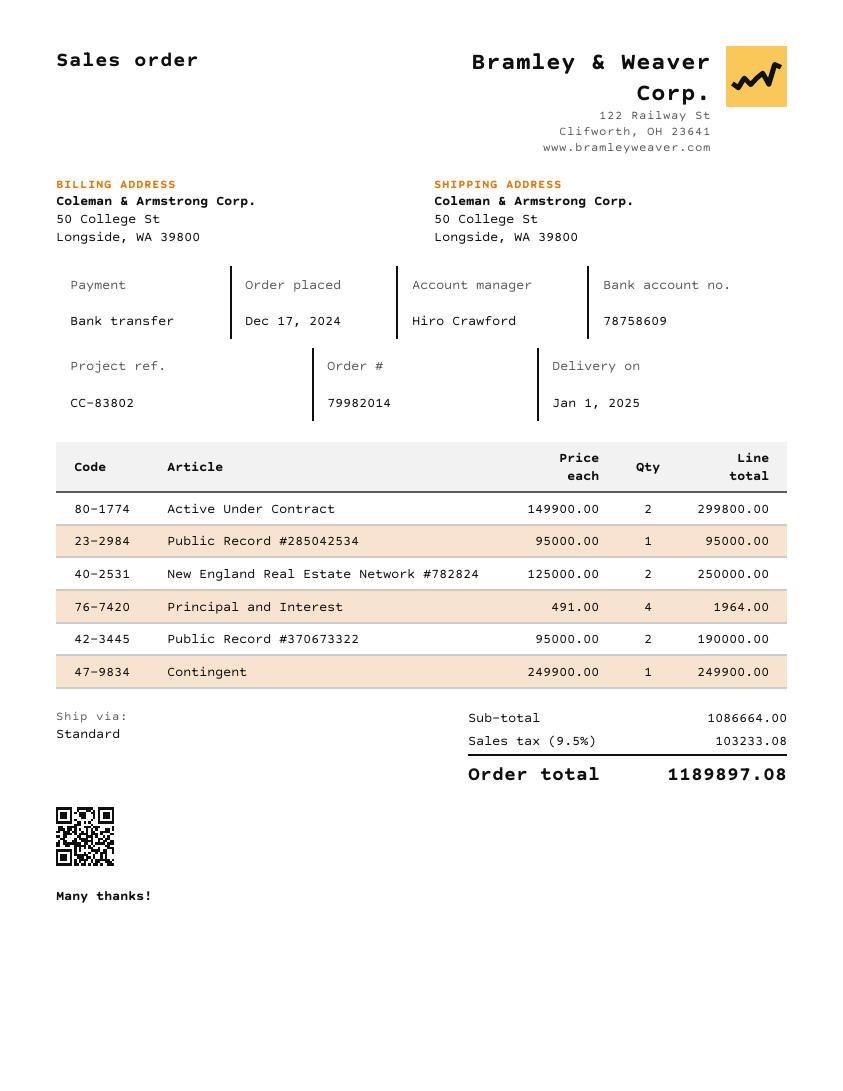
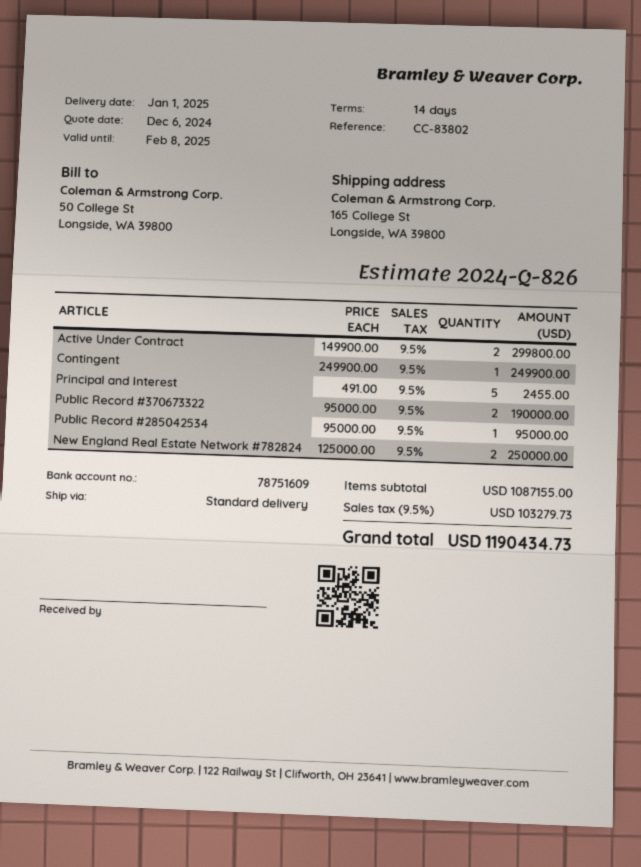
bank account: 78758609 -> 78751609
ship to: 50 College St, Longside, WA 39800 -> 165 College St, Longside, WA 39800
Principal and Interest: 4 x 491.00 = 1964.00 -> 5 x 491.00 = 2455.00
subtotal: 1086664.00 -> 1087155.00
tax: 9.5% = 103233.08 -> 9.5% = 103279.73
total: 1189897.08 -> 1190434.73

